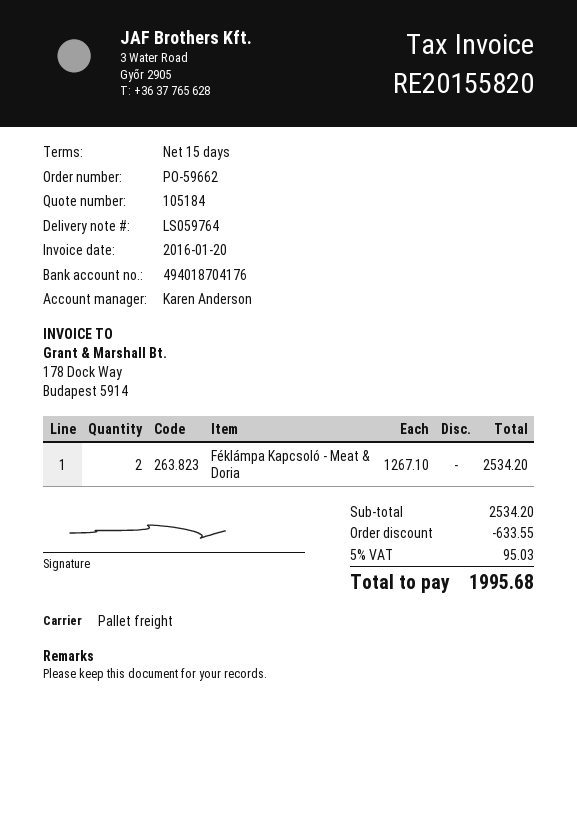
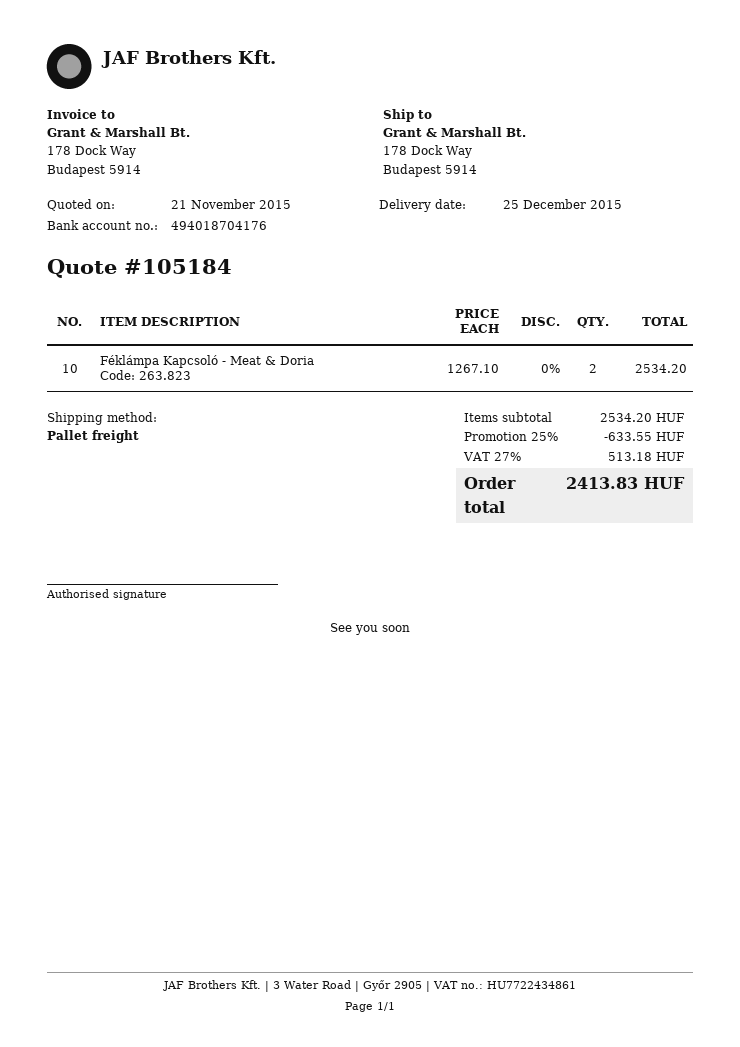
tax: 5% = 95.03 -> 27% = 513.18
total: 1995.68 -> 2413.83

